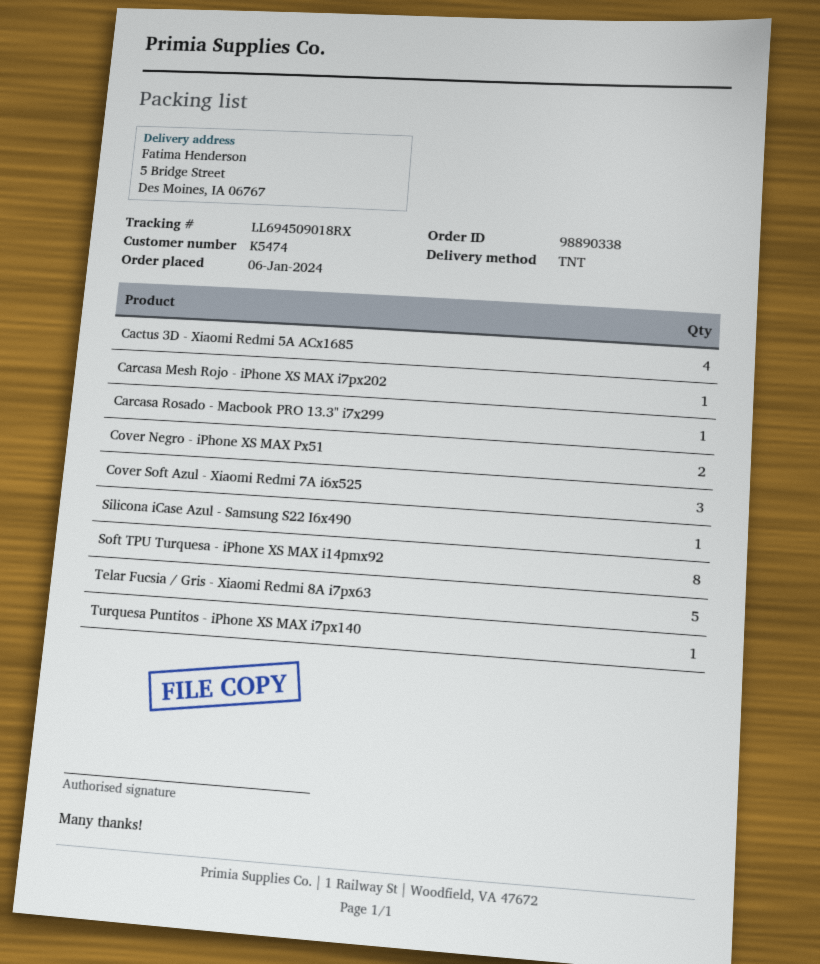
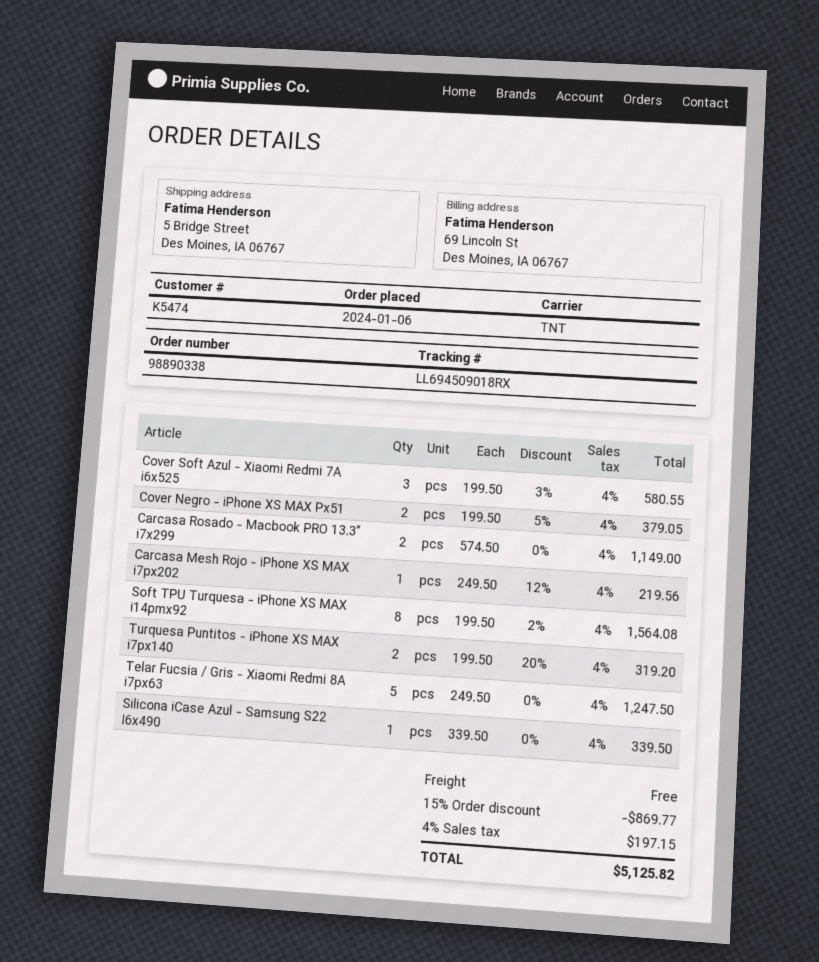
Cactus 3D - Xiaomi Redmi 5A ACx1685: 4 -> none
Carcasa Rosado - Macbook PRO 13.3" i7x299: 1 -> 2
Turquesa Puntitos - iPhone XS MAX i7px140: 1 -> 2

